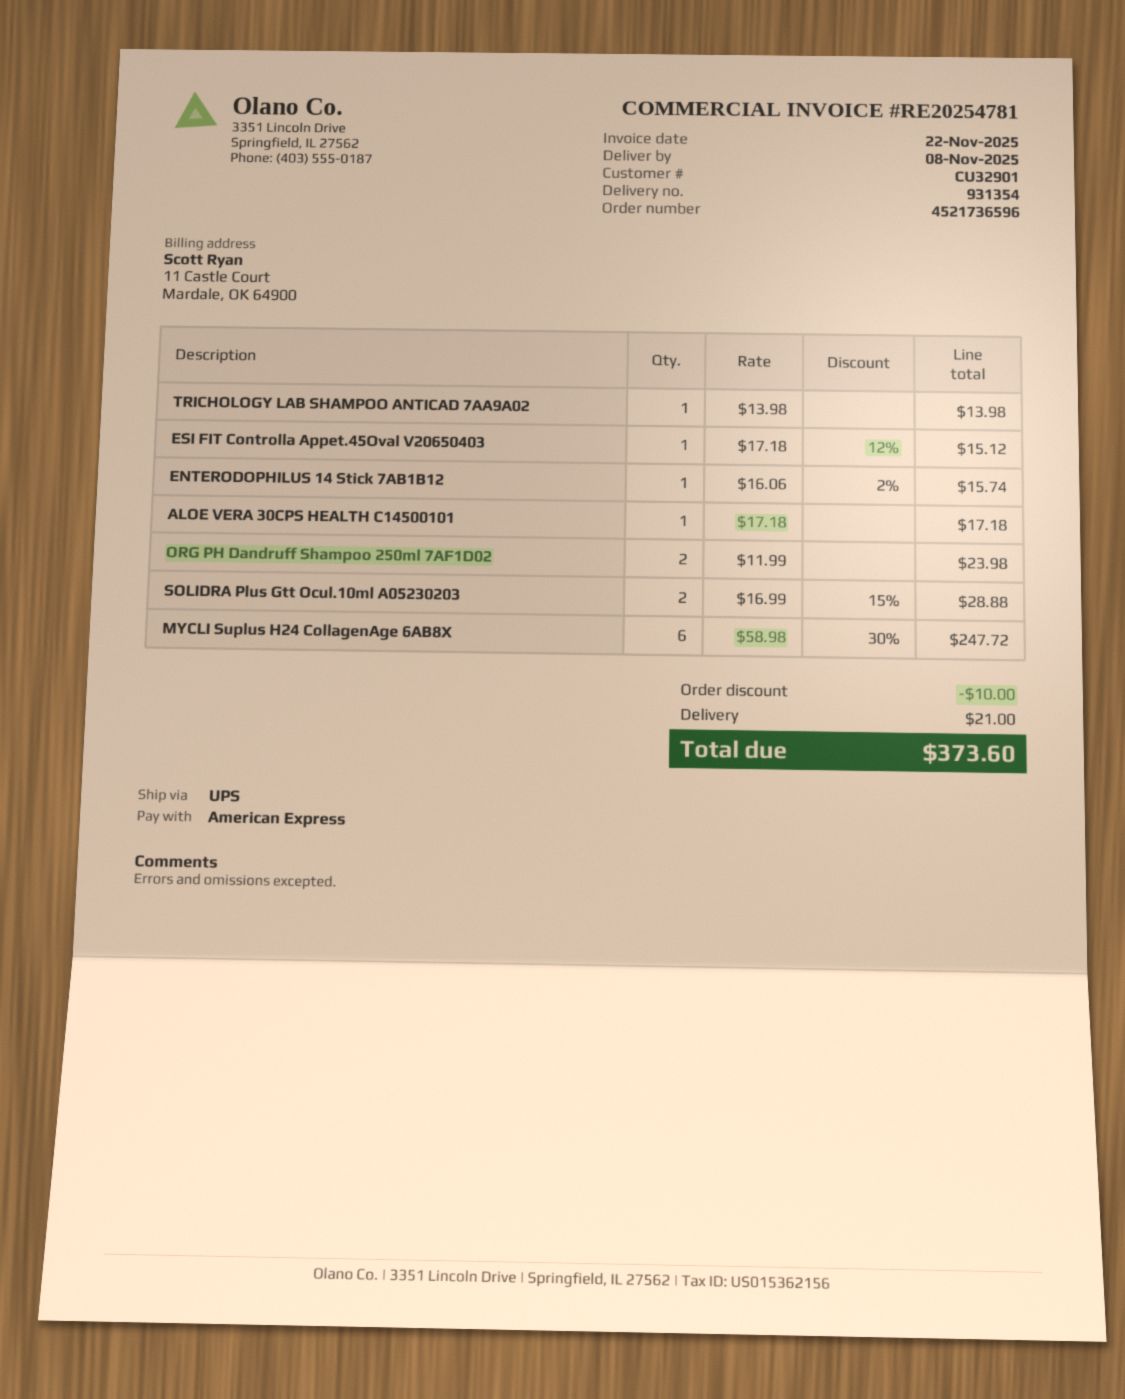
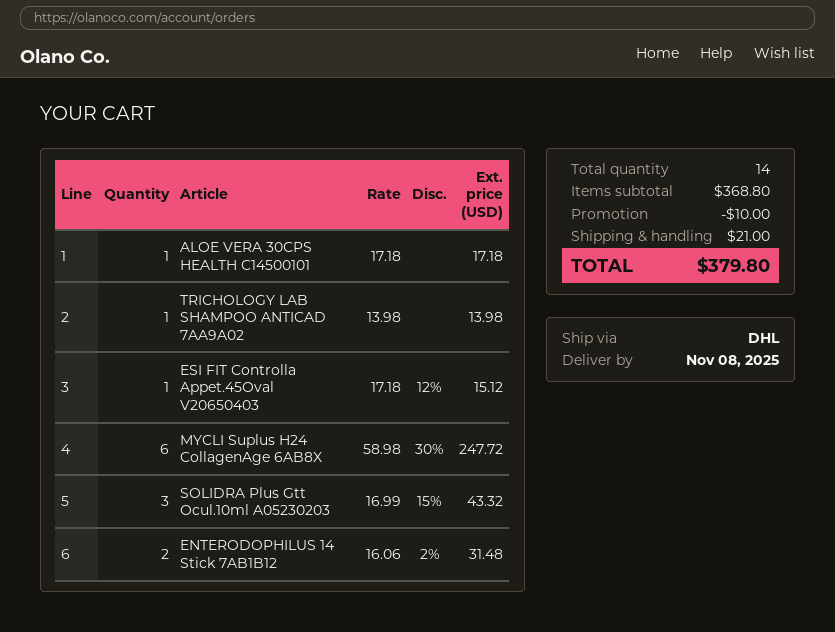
shipping method: UPS -> DHL
ENTERODOPHILUS 14 Stick 7AB1B12: 1 x 16.06 - 2% = 15.74 -> 2 x 16.06 - 2% = 31.48
ORG PH Dandruff Shampoo 250ml 7AF1D02: 2 x 11.99 = 23.98 -> none
SOLIDRA Plus Gtt Ocul.10ml A05230203: 2 x 16.99 - 15% = 28.88 -> 3 x 16.99 - 15% = 43.32
total: 373.60 -> 379.80

